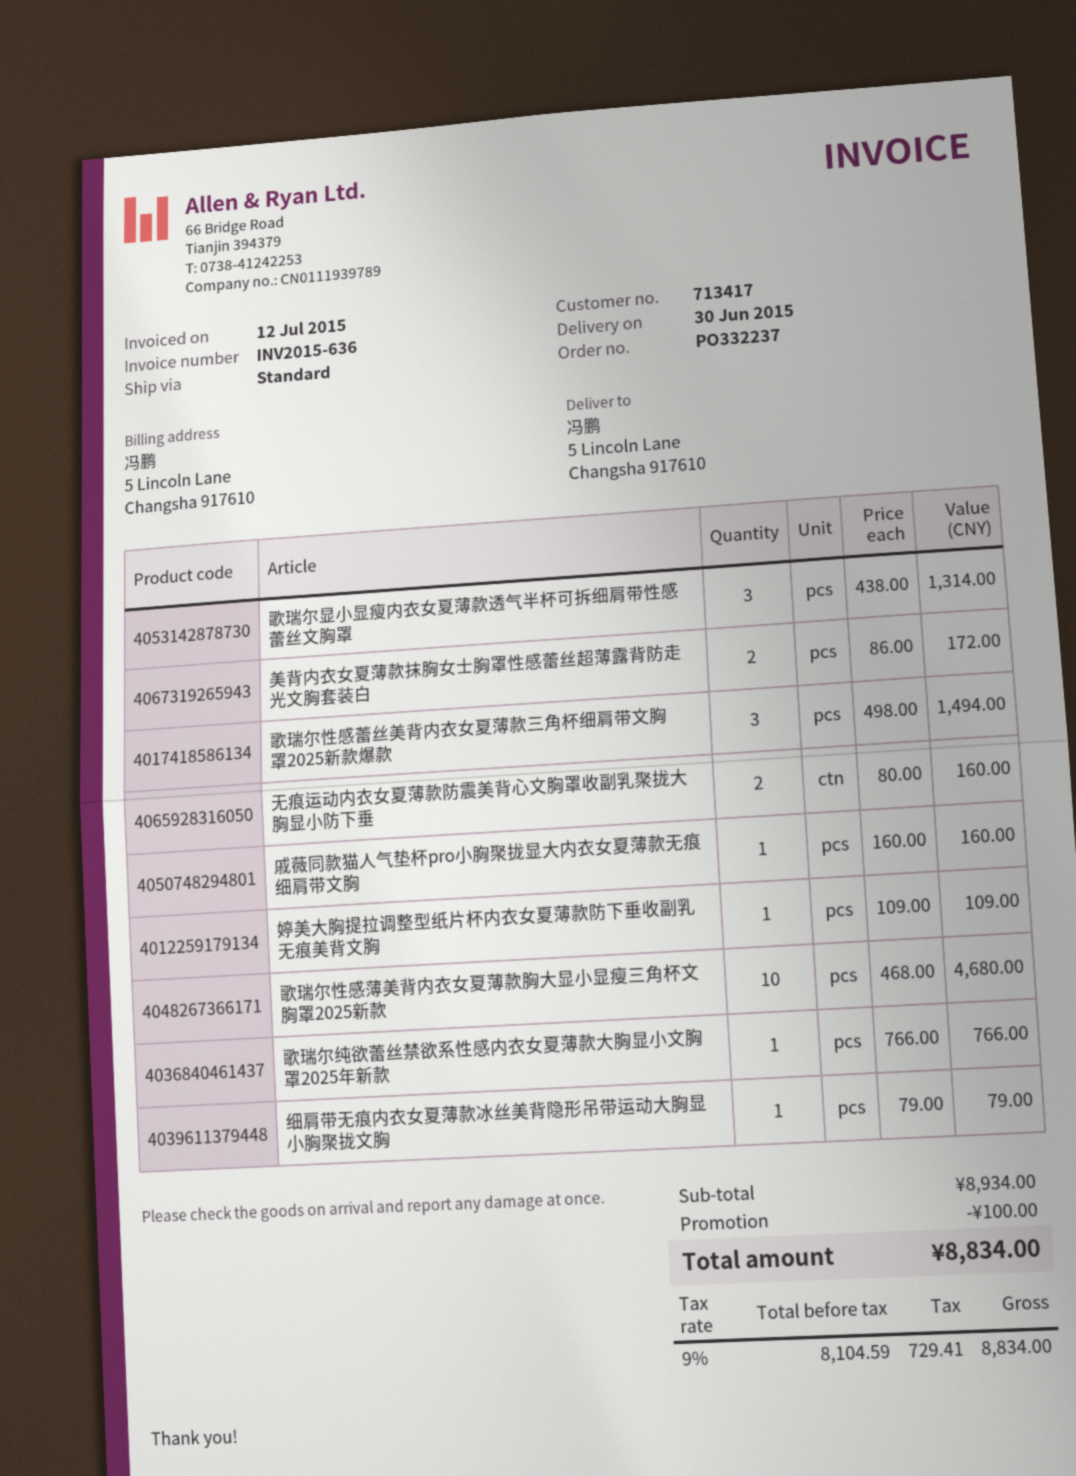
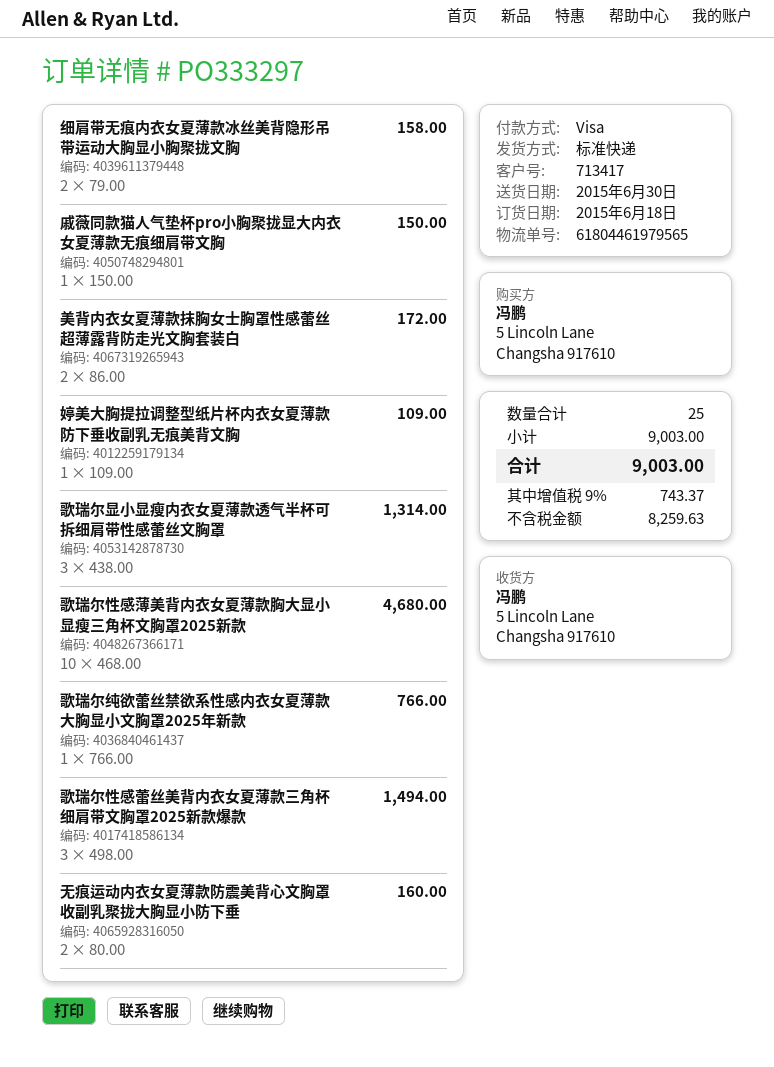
order number: PO332237 -> PO333297
戚薇同款猫人气垫杯pro小胸聚拢显大内衣女夏薄款无痕细肩带文胸: 1 x 160.00 = 160.00 -> 1 x 150.00 = 150.00
细肩带无痕内衣女夏薄款冰丝美背隐形吊带运动大胸显小胸聚拢文胸: 1 x 79.00 = 79.00 -> 2 x 79.00 = 158.00
subtotal: 8934.00 -> 9003.00
discount: 100.00 -> none
net: 8104.59 -> 8259.63
tax: 9% = 729.41 -> 9% = 743.37
total: 8834.00 -> 9003.00

